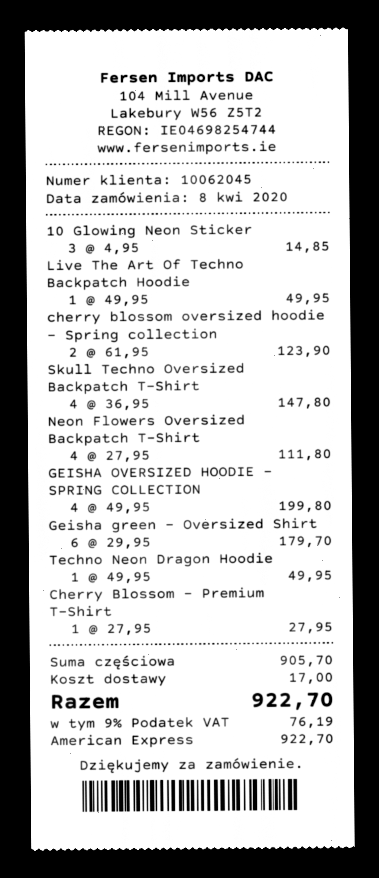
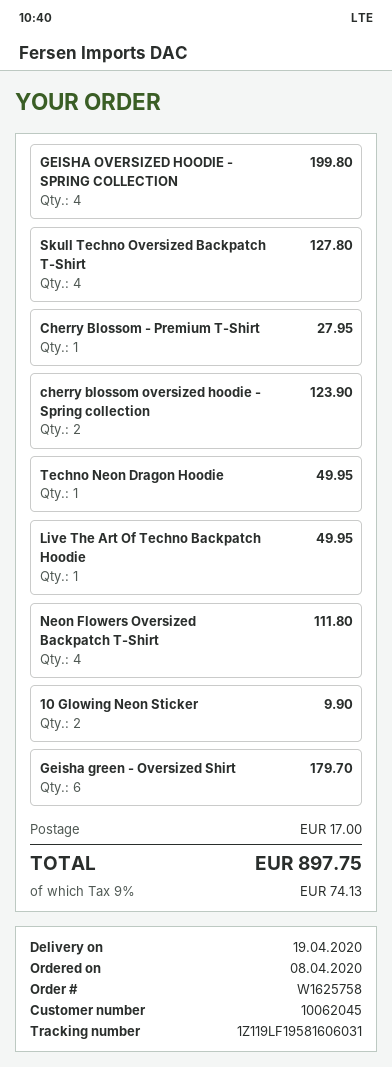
10 Glowing Neon Sticker: 3 for 14.85 -> 2 for 9.90
Skull Techno Oversized Backpatch T-Shirt: 4 for 147.80 -> 4 for 127.80
tax: 9% = 76.19 -> 9% = 74.13
total: 922.70 -> 897.75

